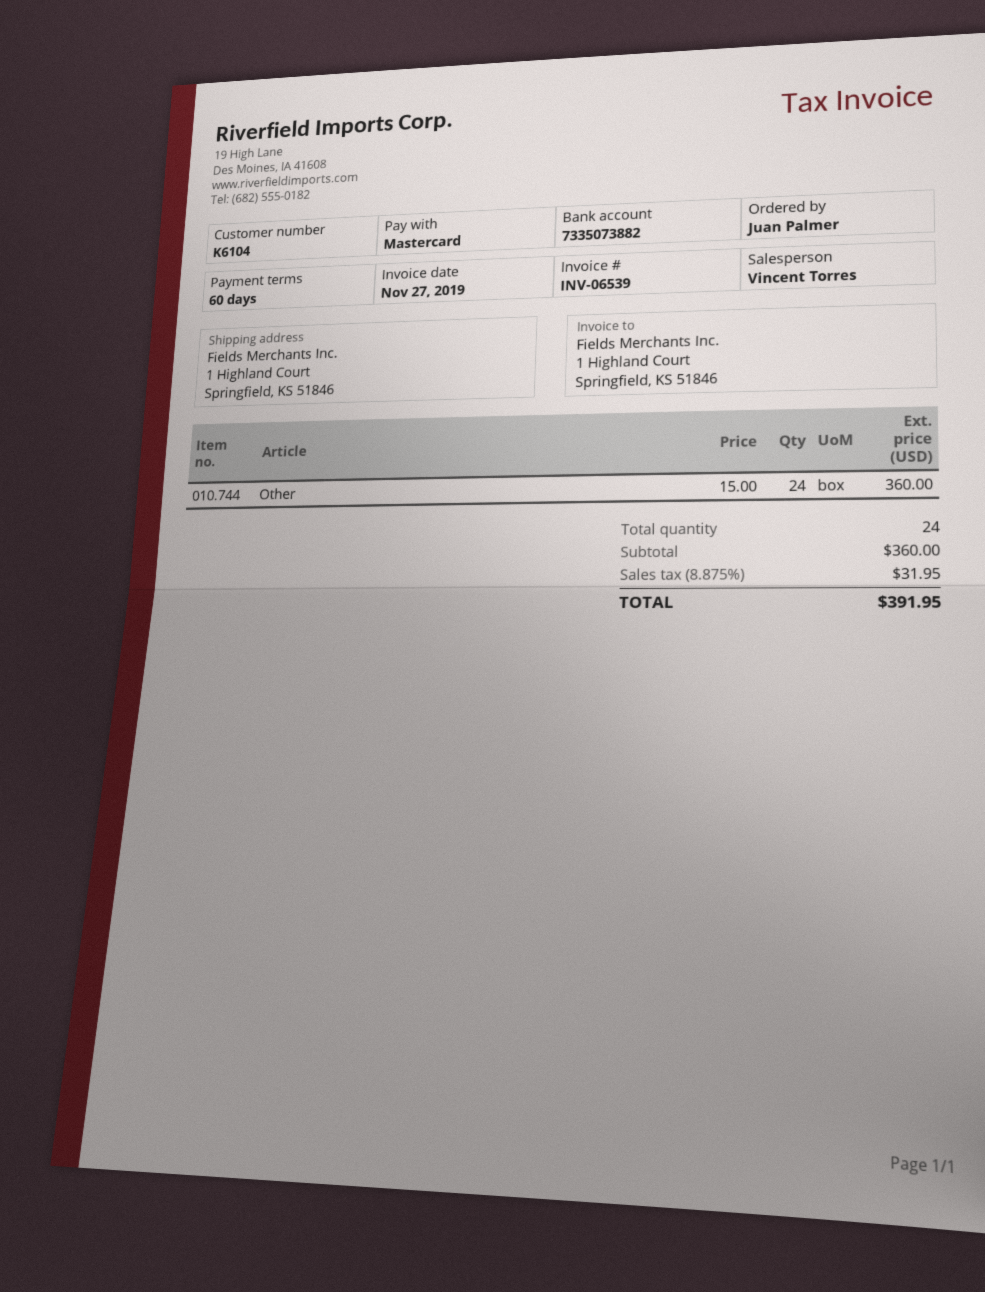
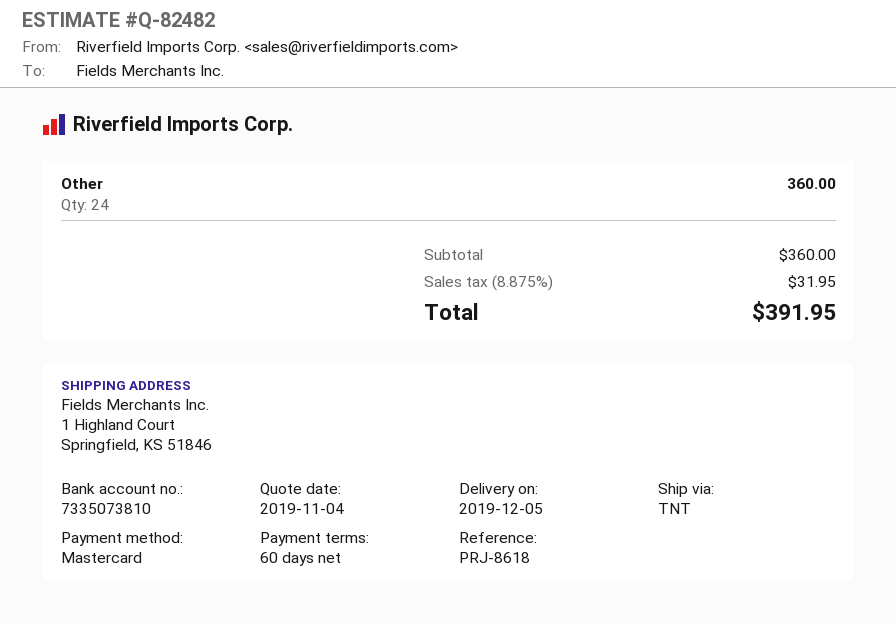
bank account: 7335073882 -> 7335073810

